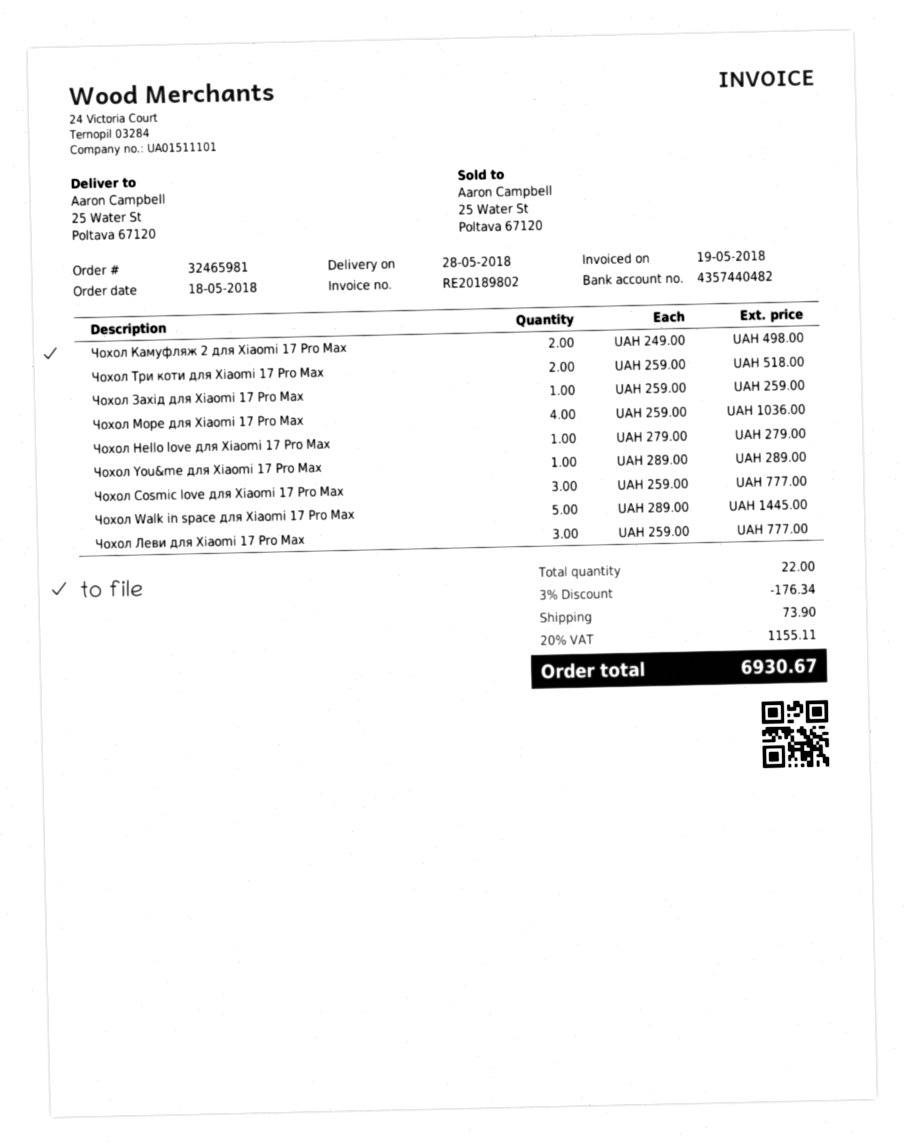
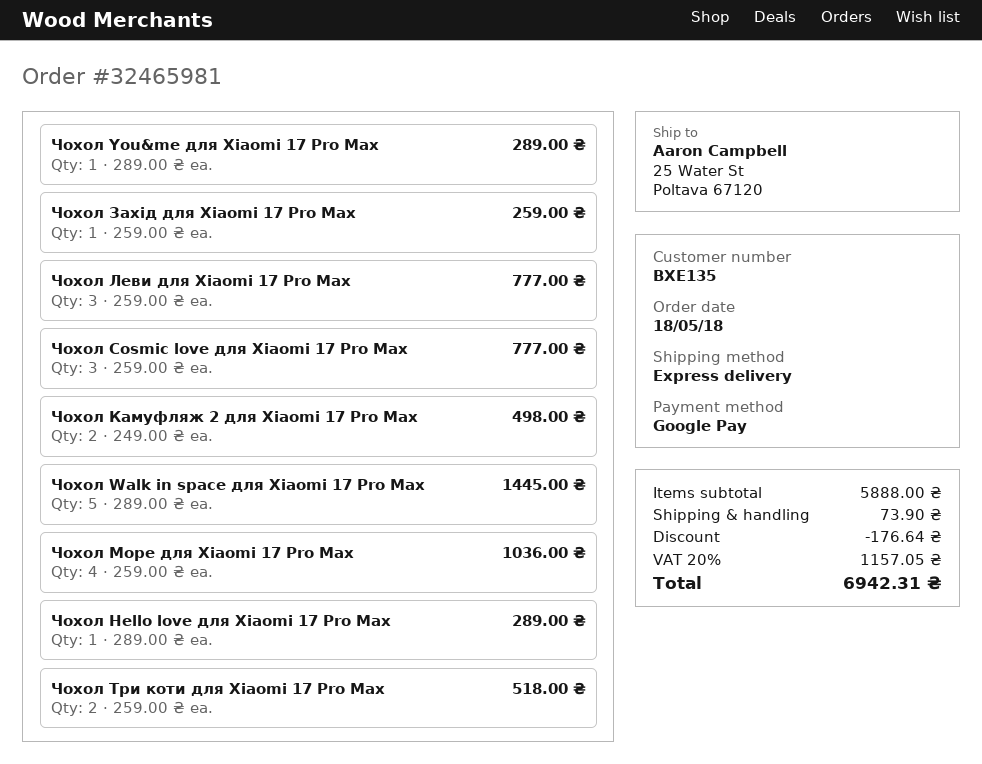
Чохол Hello love для Xiaomi 17 Pro Max: 1 x 279.00 = 279.00 -> 1 x 289.00 = 289.00
discount: 176.34 -> 176.64
tax: 20% = 1155.11 -> 20% = 1157.05
total: 6930.67 -> 6942.31

